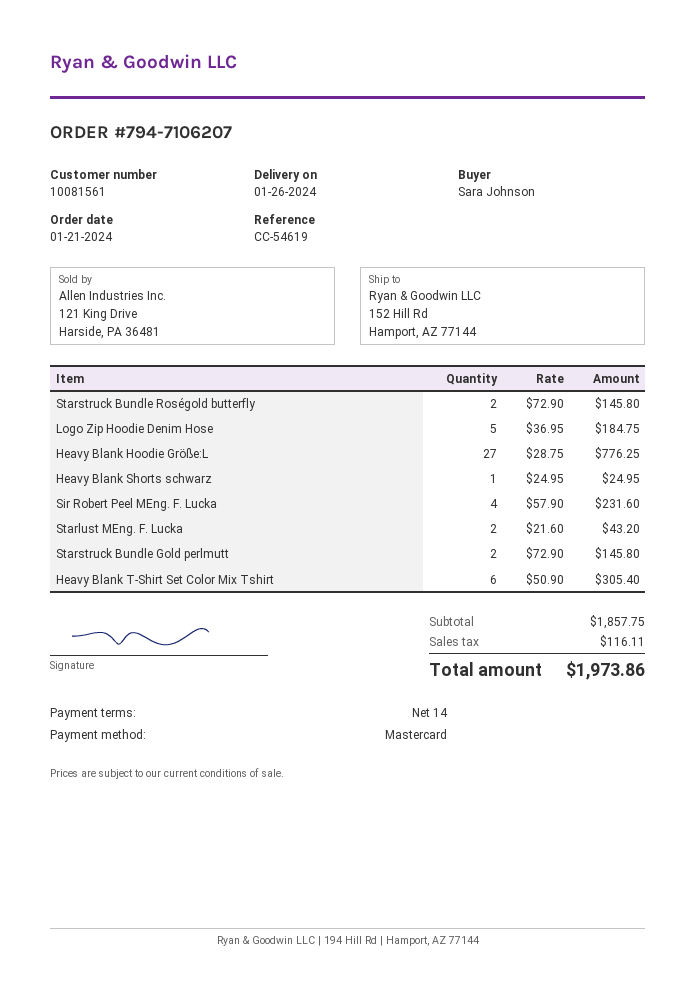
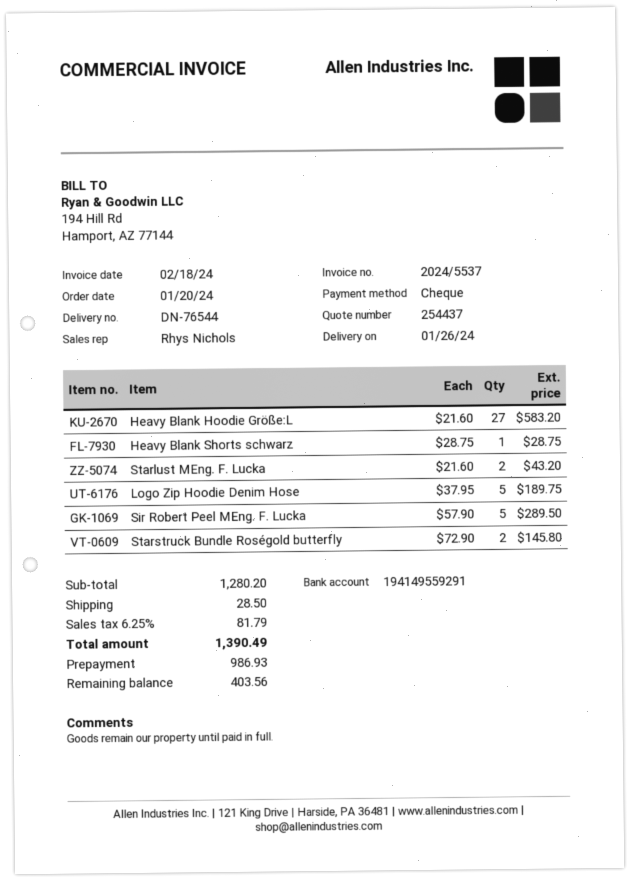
order date: 2024-01-21 -> 2024-01-20
payment method: Mastercard -> cheque
Logo Zip Hoodie Denim Hose: 5 x 36.95 = 184.75 -> 5 x 37.95 = 189.75
Heavy Blank Hoodie Größe:L: 27 x 28.75 = 776.25 -> 27 x 21.60 = 583.20
Heavy Blank Shorts schwarz: 1 x 24.95 = 24.95 -> 1 x 28.75 = 28.75
Sir Robert Peel MEng. F. Lucka: 4 x 57.90 = 231.60 -> 5 x 57.90 = 289.50
Starstruck Bundle Gold perlmutt: 2 x 72.90 = 145.80 -> none
Heavy Blank T-Shirt Set Color Mix Tshirt: 6 x 50.90 = 305.40 -> none
subtotal: 1857.75 -> 1280.20
shipping: none -> 28.50
tax: 116.11 -> 81.79
total: 1973.86 -> 1390.49

